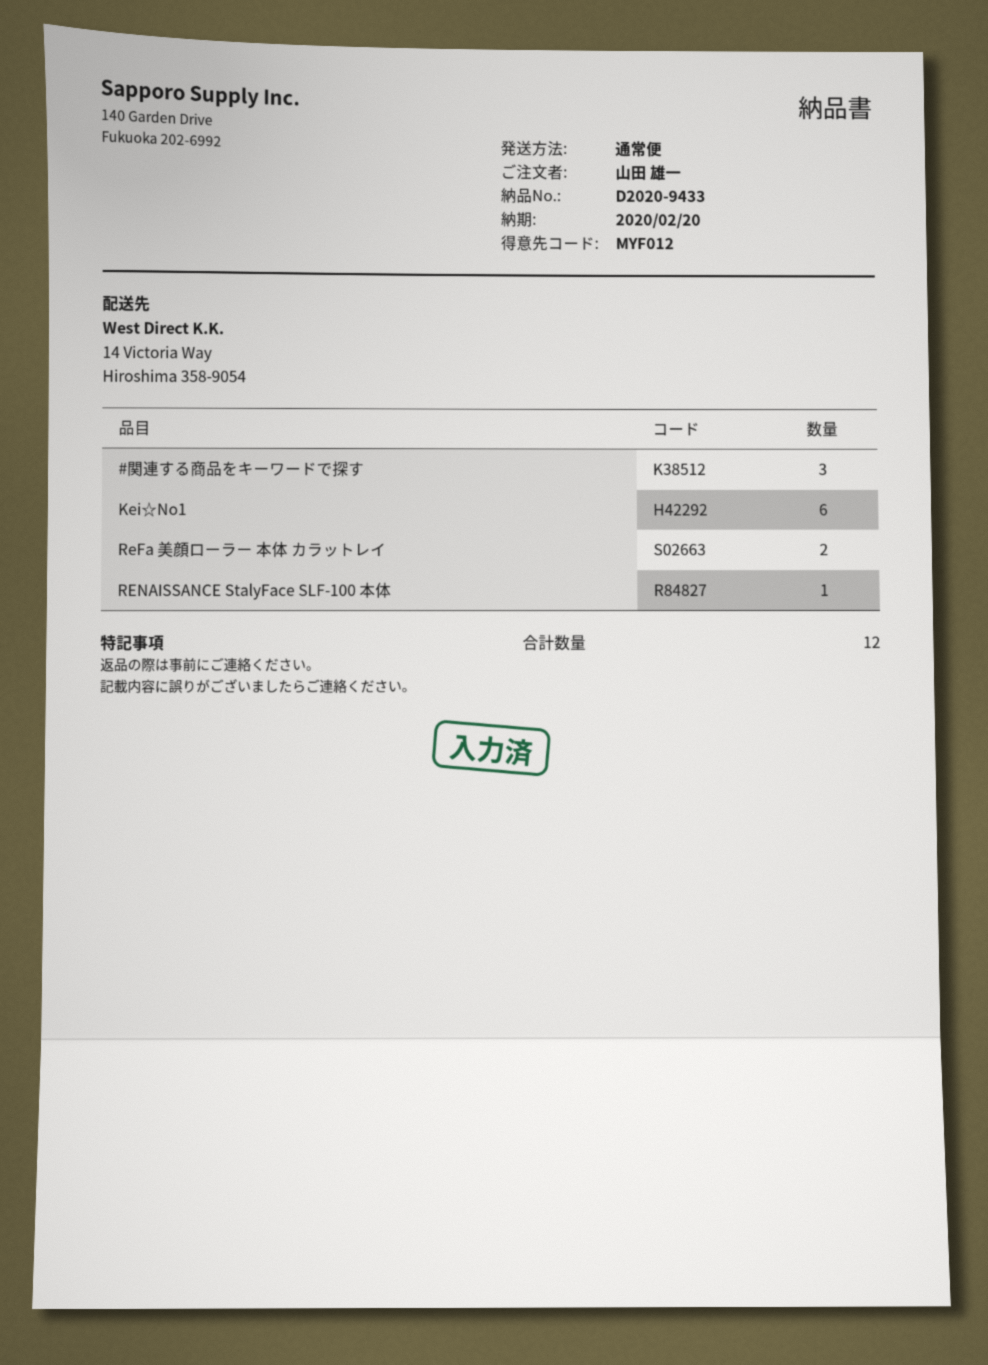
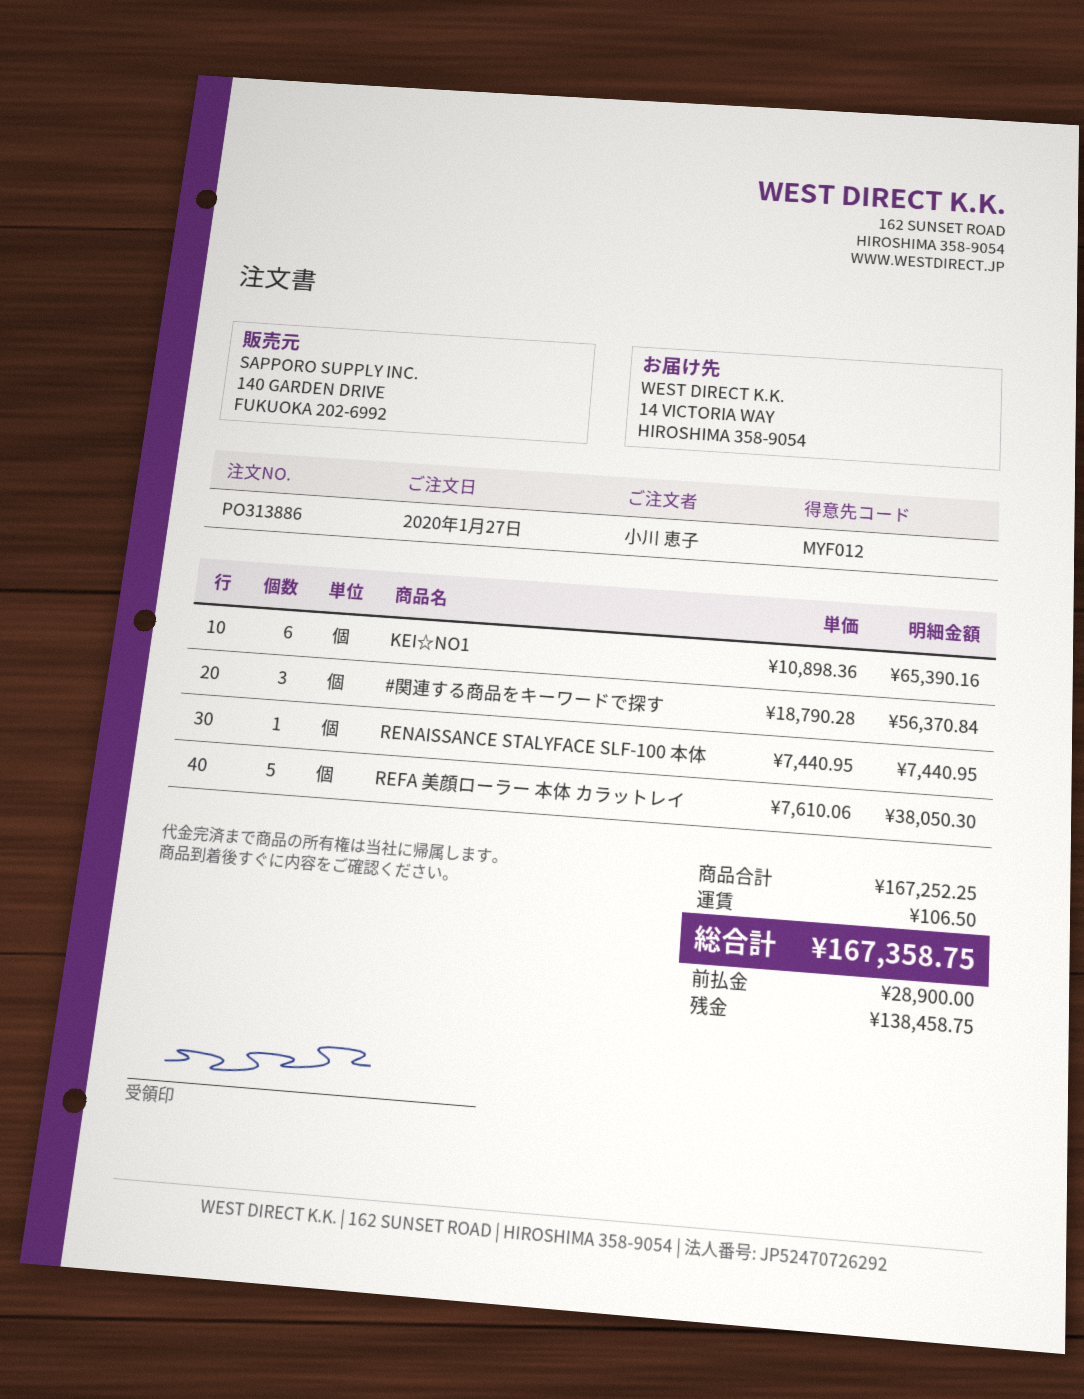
ordered by: 山田 雄一 -> 小川 恵子
ReFa 美顔ローラー 本体 カラットレイ: 2 -> 5

